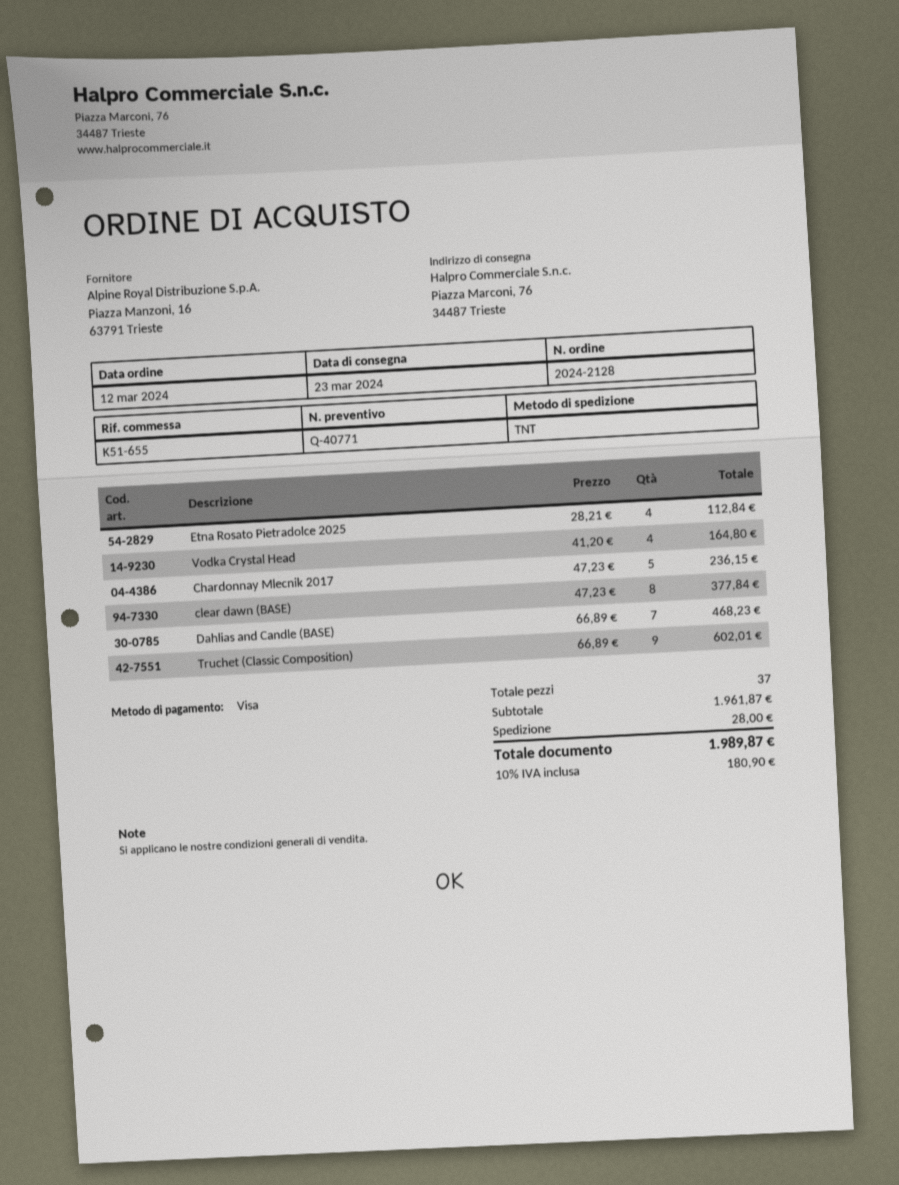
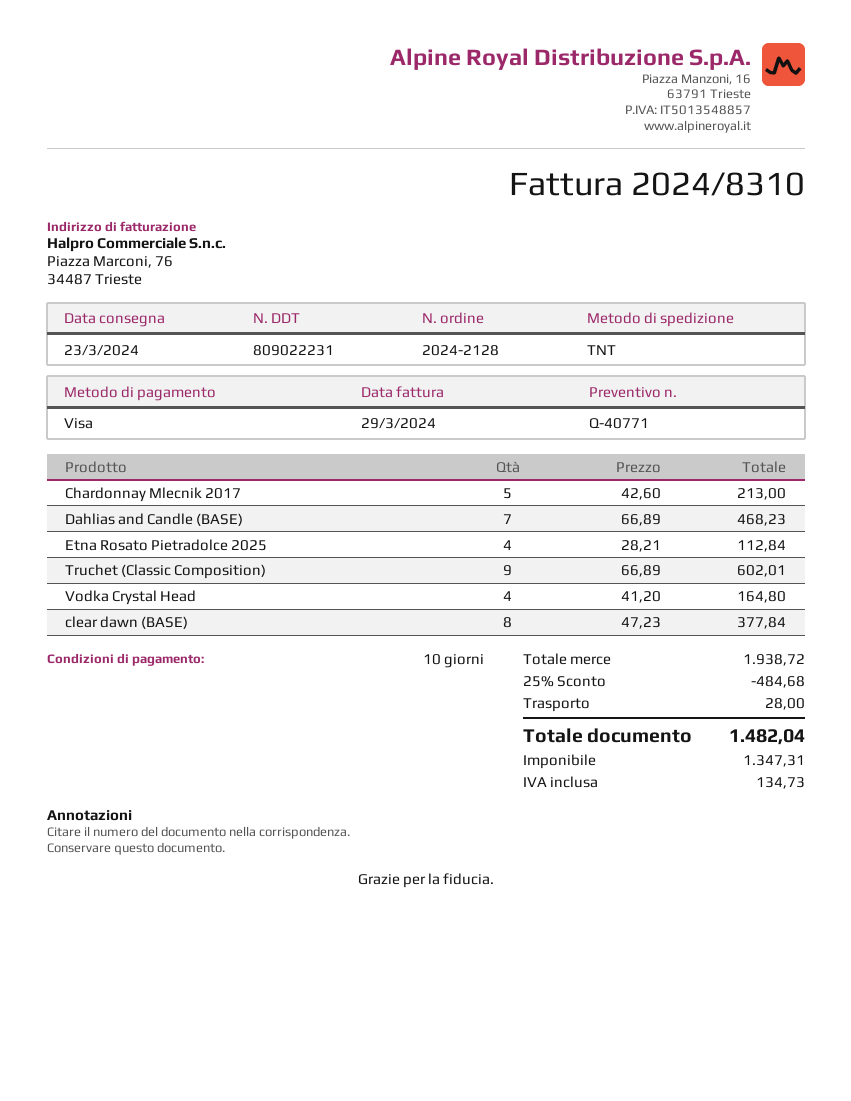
Chardonnay Mlecnik 2017: 5 x 47.23 = 236.15 -> 5 x 42.60 = 213.00
subtotal: 1961.87 -> 1938.72
discount: none -> 25% = 484.68
tax: 180.90 -> 134.73
total: 1989.87 -> 1482.04

